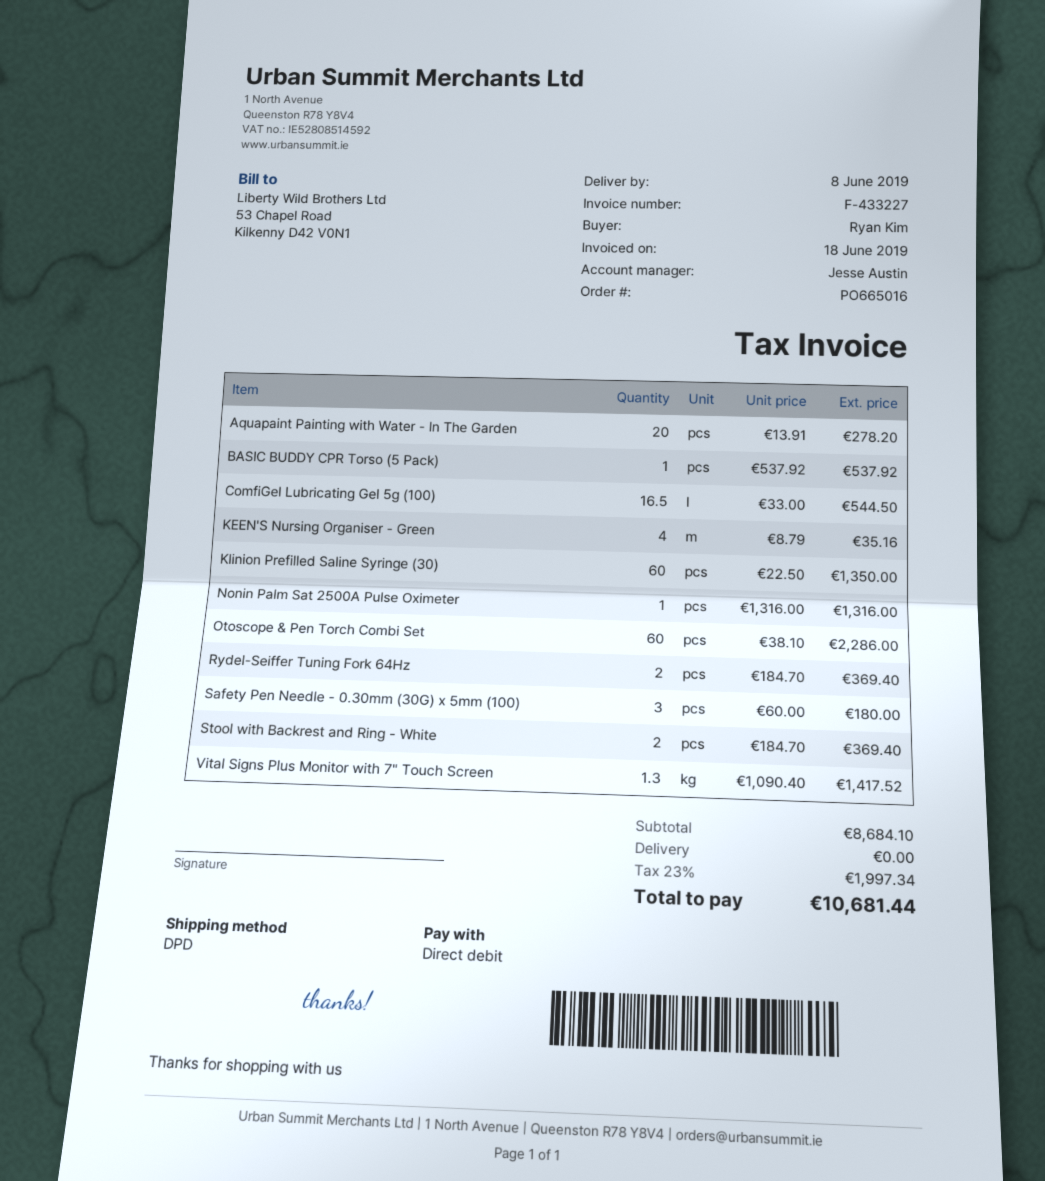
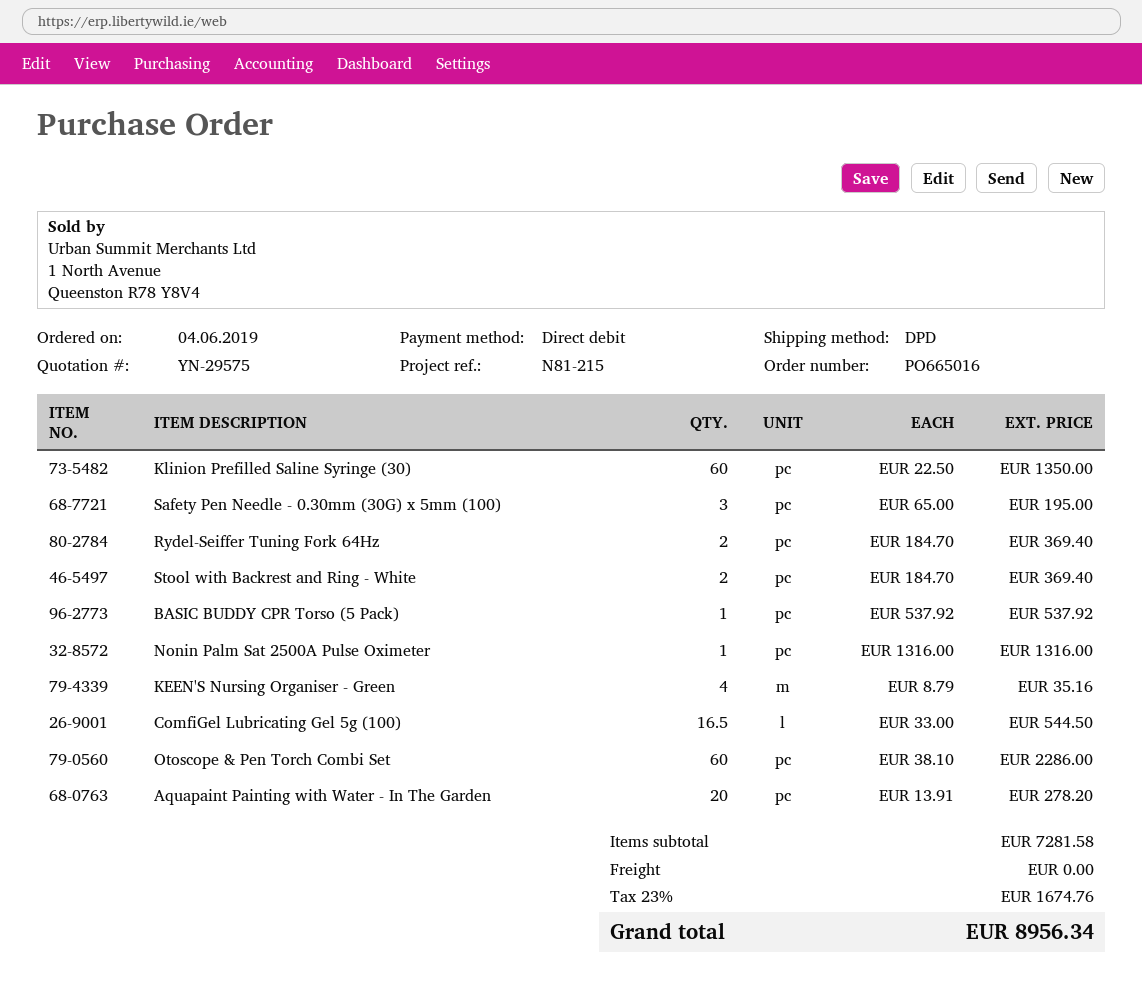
Safety Pen Needle - 0.30mm (30G) x 5mm (100): 3 x 60.00 = 180.00 -> 3 x 65.00 = 195.00
Vital Signs Plus Monitor with 7" Touch Screen: 1.3 x 1090.40 = 1417.52 -> none
subtotal: 8684.10 -> 7281.58
tax: 23% = 1997.34 -> 23% = 1674.76
total: 10681.44 -> 8956.34

